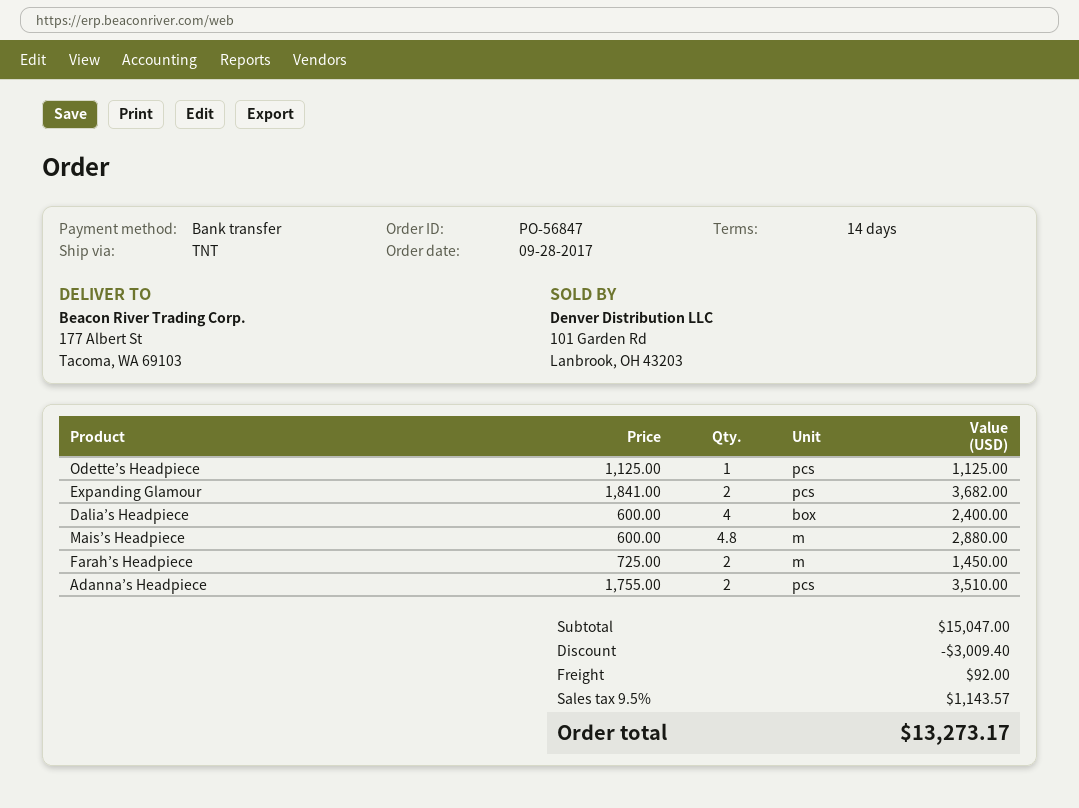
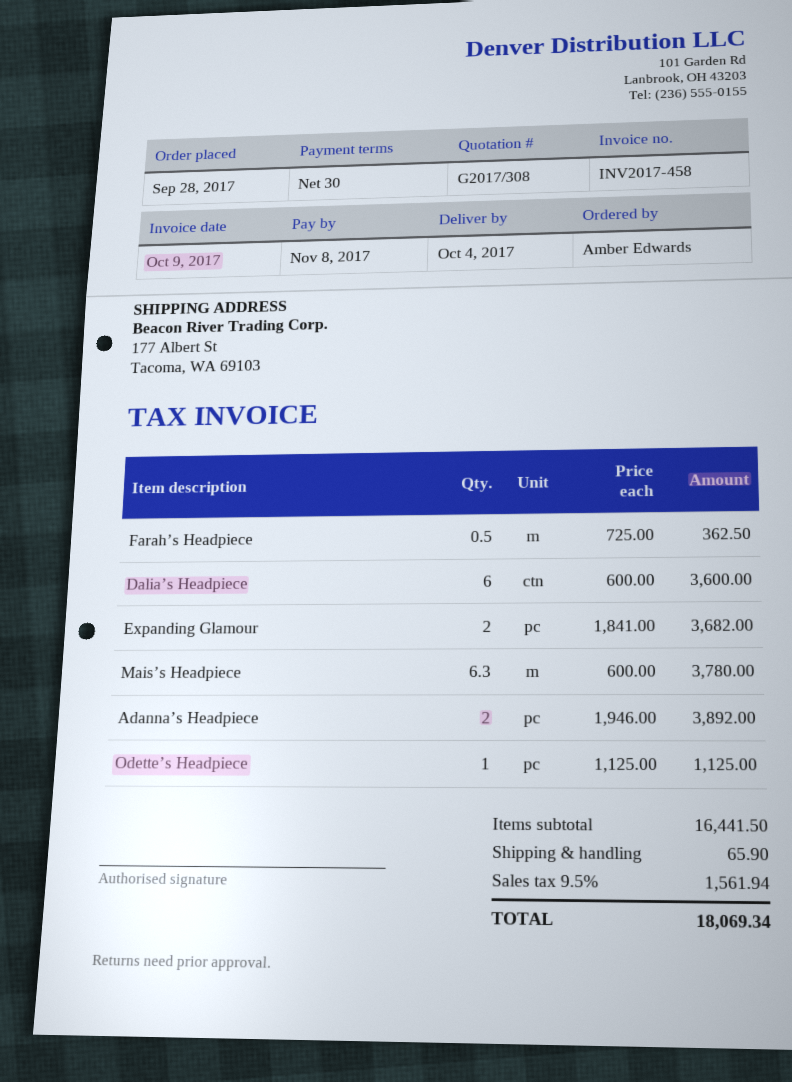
payment terms: 14 days -> 30 days
Dalia’s Headpiece: 4 x 600.00 = 2400.00 -> 6 x 600.00 = 3600.00
Mais’s Headpiece: 4.8 x 600.00 = 2880.00 -> 6.3 x 600.00 = 3780.00
Farah’s Headpiece: 2 x 725.00 = 1450.00 -> 0.5 x 725.00 = 362.50
Adanna’s Headpiece: 2 x 1755.00 = 3510.00 -> 2 x 1946.00 = 3892.00
subtotal: 15047.00 -> 16441.50
discount: 3009.40 -> none
shipping: 92.00 -> 65.90
tax: 9.5% = 1143.57 -> 9.5% = 1561.94
total: 13273.17 -> 18069.34

